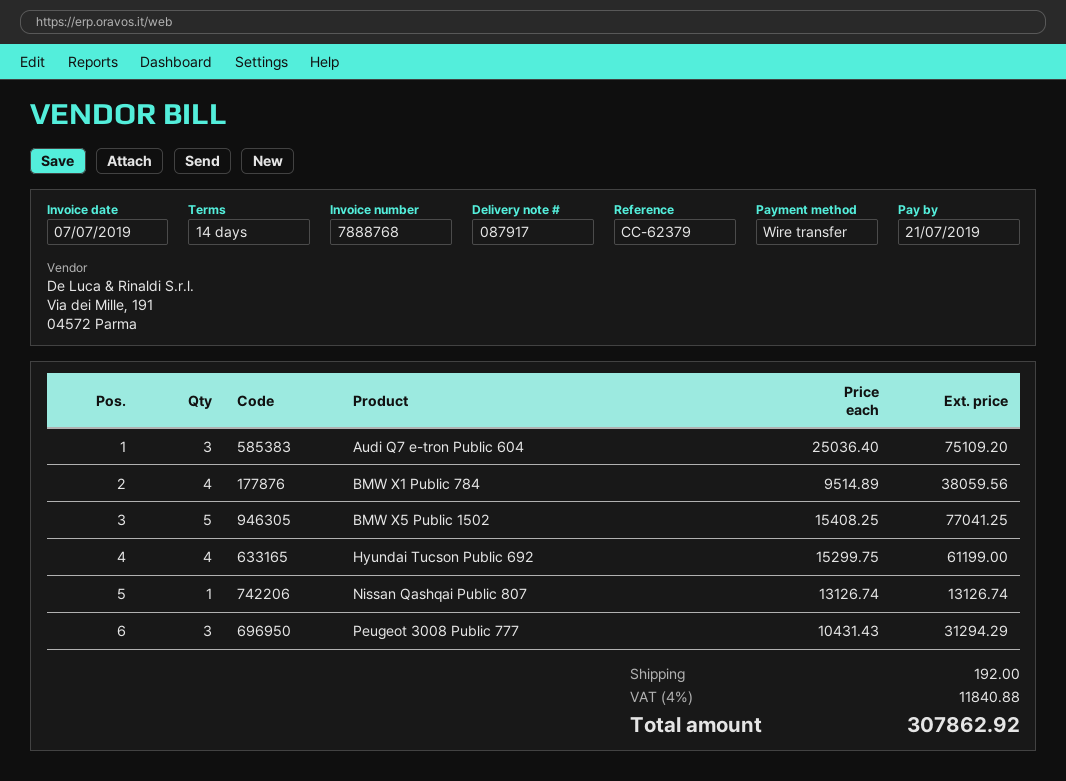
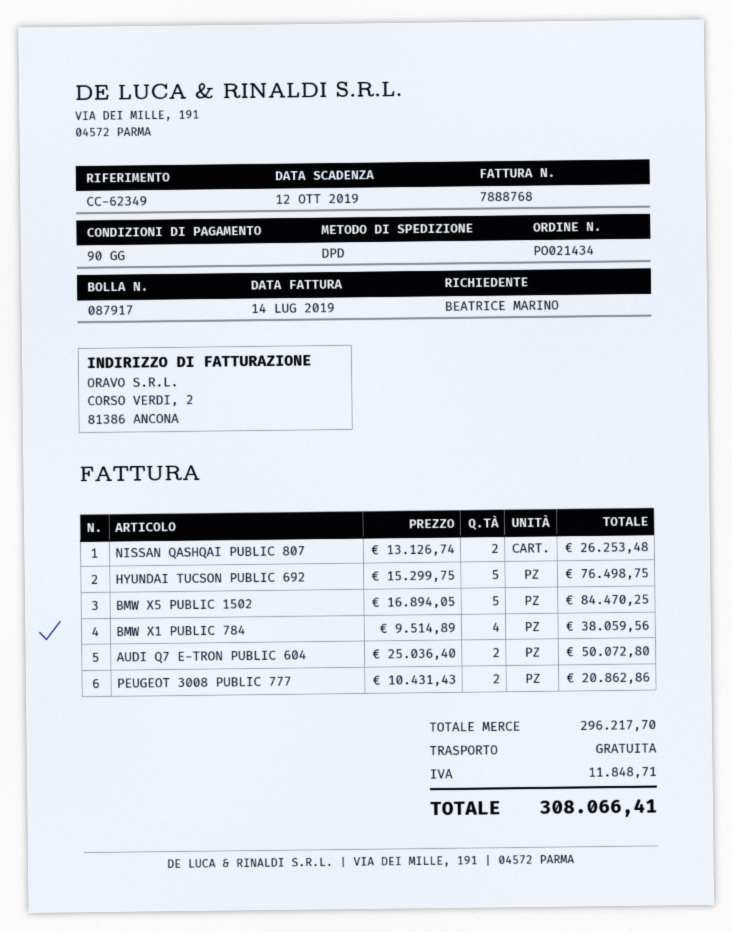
invoice date: 2019-07-07 -> 2019-07-14
payment terms: 14 days -> 90 days
due date: 2019-07-21 -> 2019-10-12
reference: CC-62379 -> CC-62349
Audi Q7 e-tron Public 604: 3 x 25036.40 = 75109.20 -> 2 x 25036.40 = 50072.80
BMW X5 Public 1502: 5 x 15408.25 = 77041.25 -> 5 x 16894.05 = 84470.25
Hyundai Tucson Public 692: 4 x 15299.75 = 61199.00 -> 5 x 15299.75 = 76498.75
Nissan Qashqai Public 807: 1 x 13126.74 = 13126.74 -> 2 x 13126.74 = 26253.48
Peugeot 3008 Public 777: 3 x 10431.43 = 31294.29 -> 2 x 10431.43 = 20862.86
shipping: 192.00 -> 0.00
tax: 11840.88 -> 11848.71
total: 307862.92 -> 308066.41

